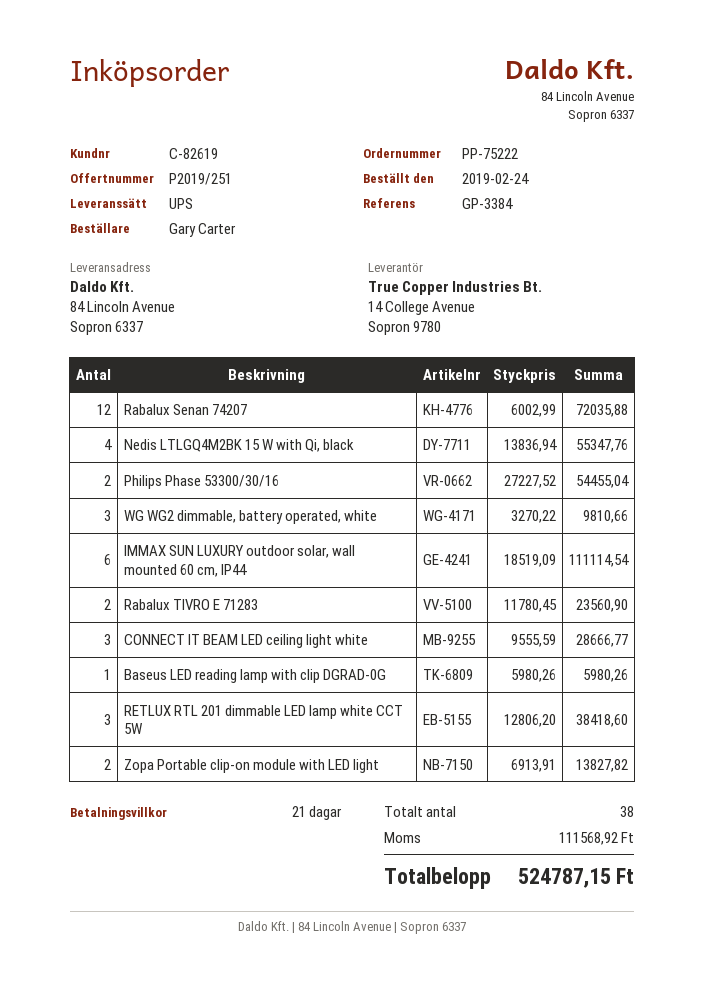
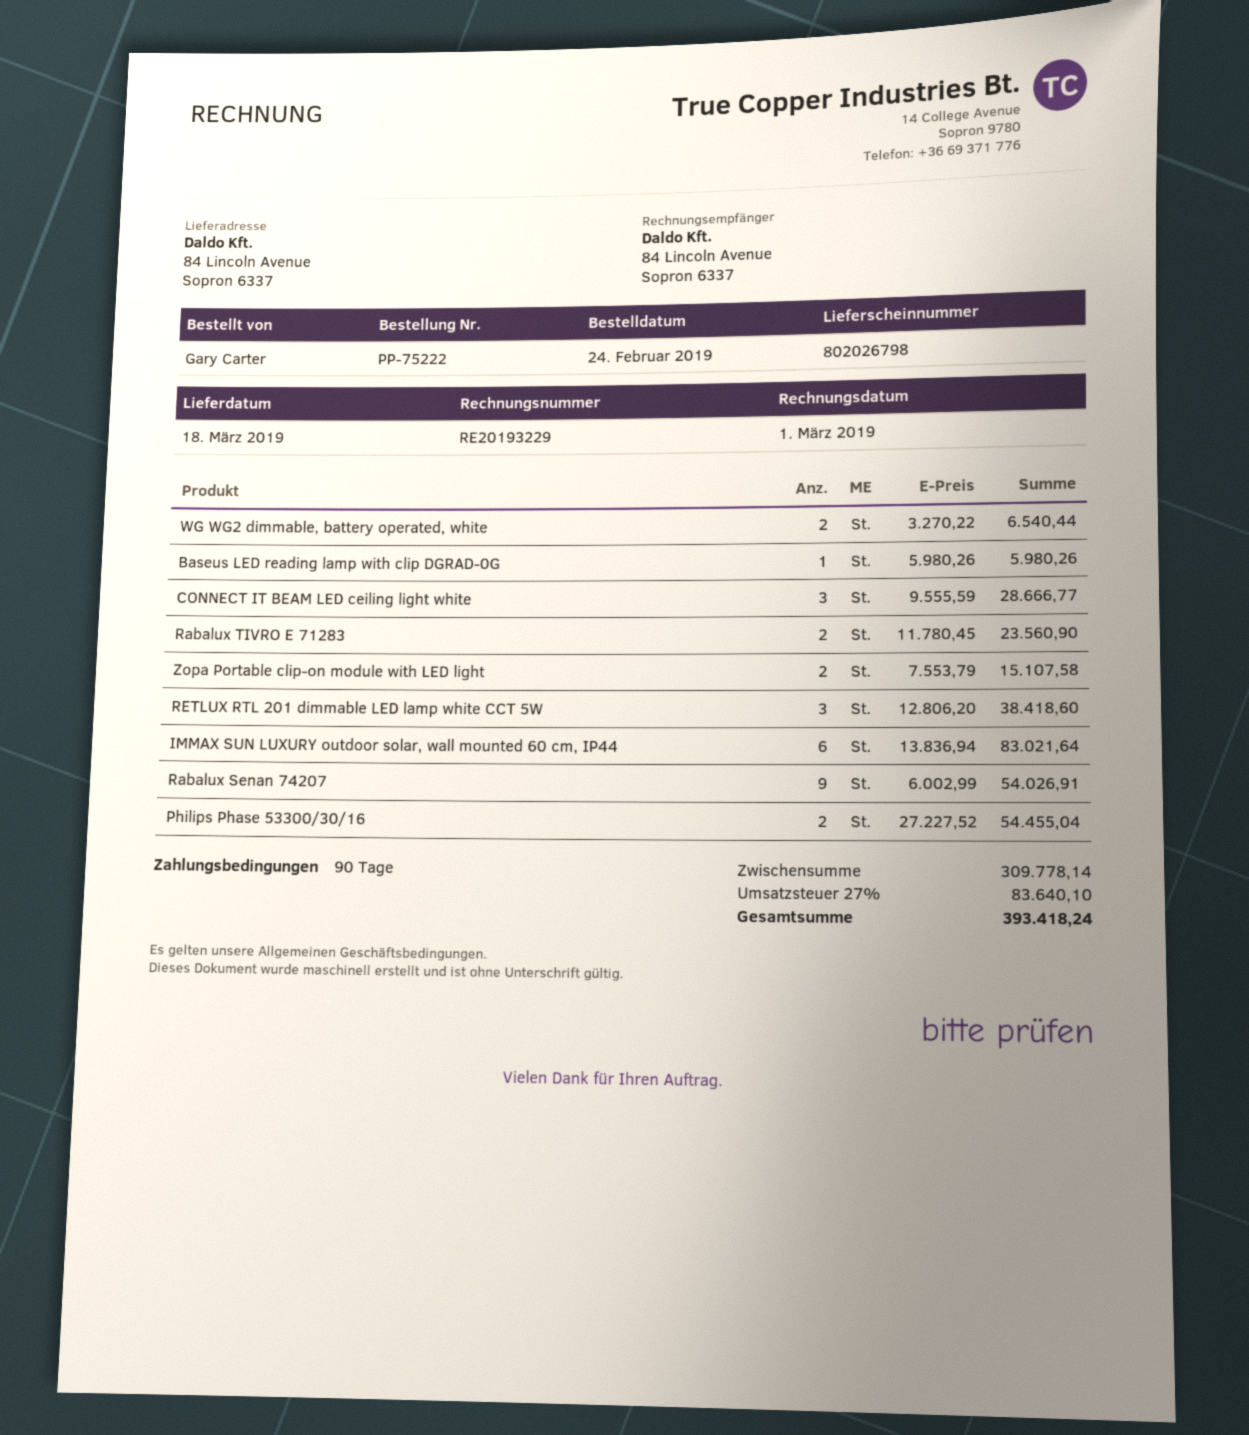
payment terms: 21 days -> 90 days
Rabalux Senan 74207: 12 x 6002.99 = 72035.88 -> 9 x 6002.99 = 54026.91
Nedis LTLGQ4M2BK 15 W with Qi, black: 4 x 13836.94 = 55347.76 -> none
WG WG2 dimmable, battery operated, white: 3 x 3270.22 = 9810.66 -> 2 x 3270.22 = 6540.44
IMMAX SUN LUXURY outdoor solar, wall mounted 60 cm, IP44: 6 x 18519.09 = 111114.54 -> 6 x 13836.94 = 83021.64
Zopa Portable clip-on module with LED light: 2 x 6913.91 = 13827.82 -> 2 x 7553.79 = 15107.58
tax: 111568.92 -> 83640.10
total: 524787.15 -> 393418.24

